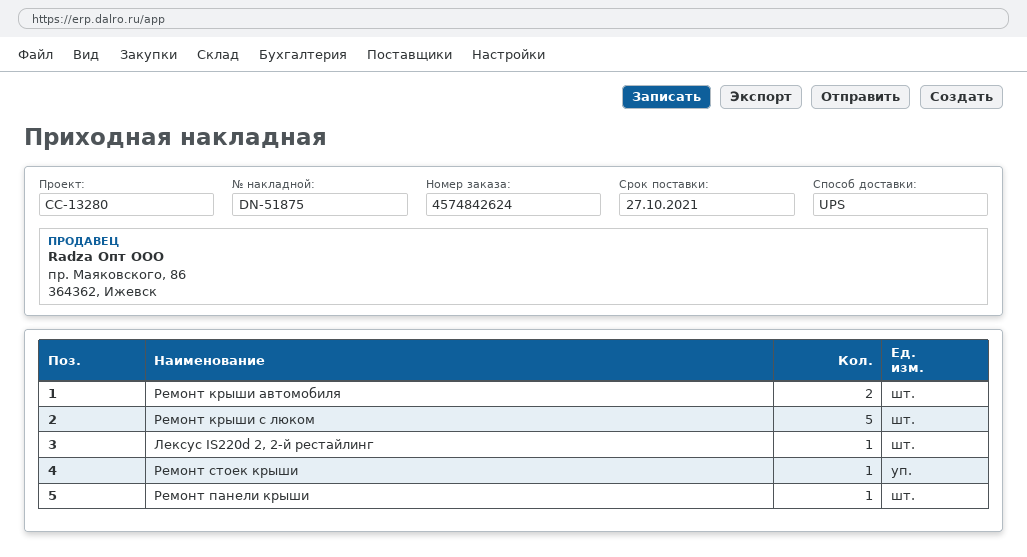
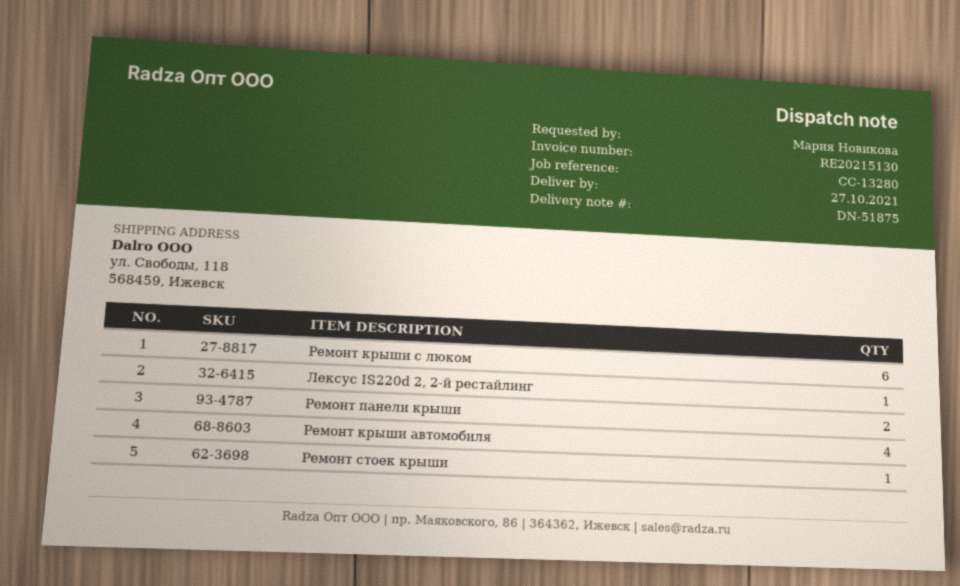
Ремонт крыши автомобиля: 2 -> 4
Ремонт крыши с люком: 5 -> 6
Ремонт панели крыши: 1 -> 2

